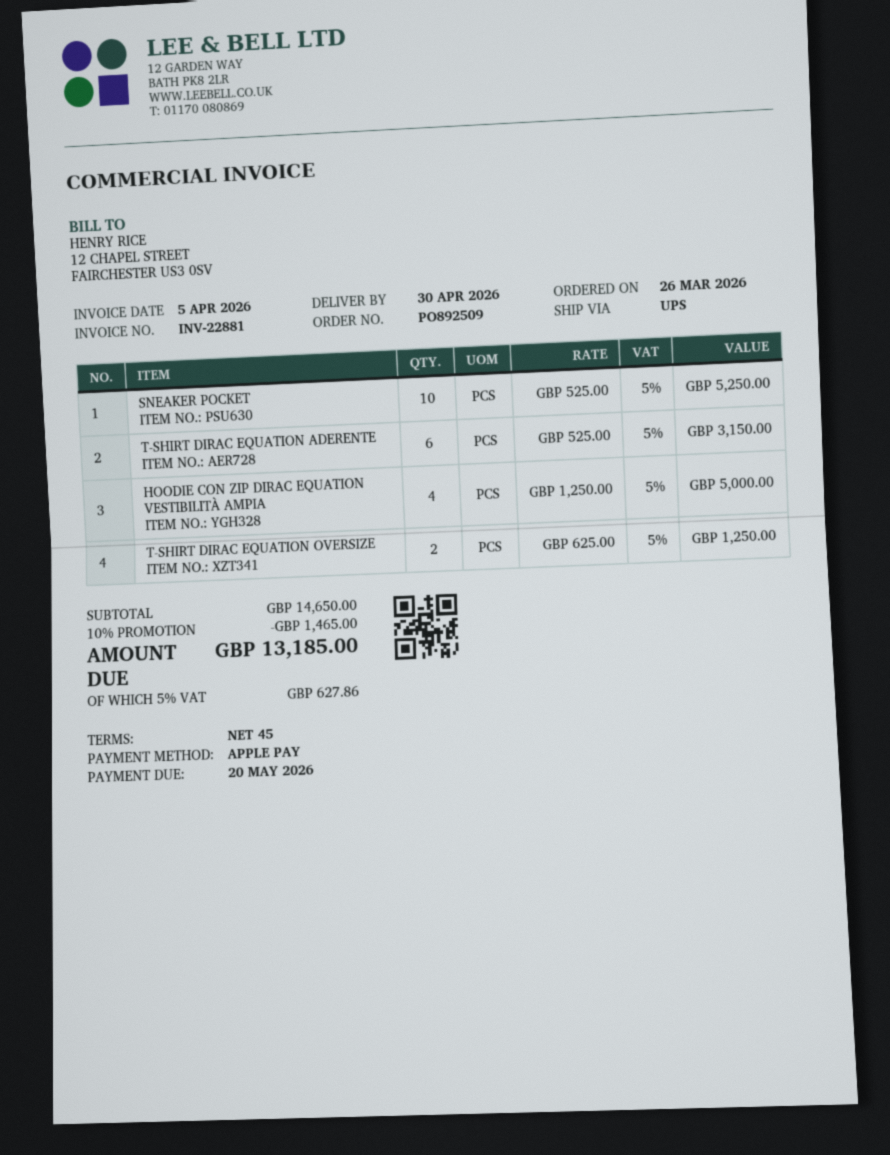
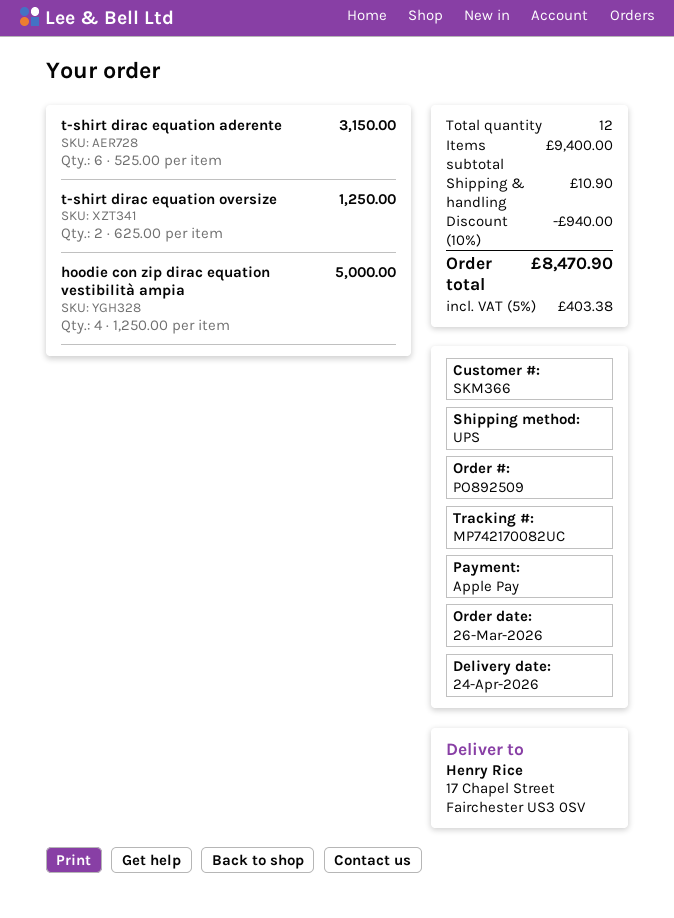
delivery date: 2026-04-30 -> 2026-04-24
SNEAKER POCKET: 10 x 525.00 = 5250.00 -> none
subtotal: 14650.00 -> 9400.00
discount: 10% = 1465.00 -> 10% = 940.00
shipping: none -> 10.90
tax: 5% = 627.86 -> 5% = 403.38
total: 13185.00 -> 8470.90

